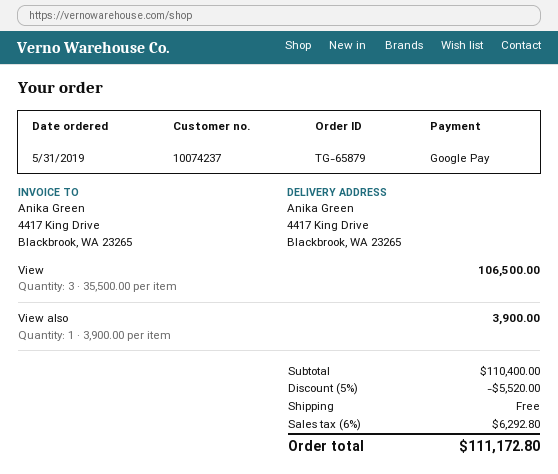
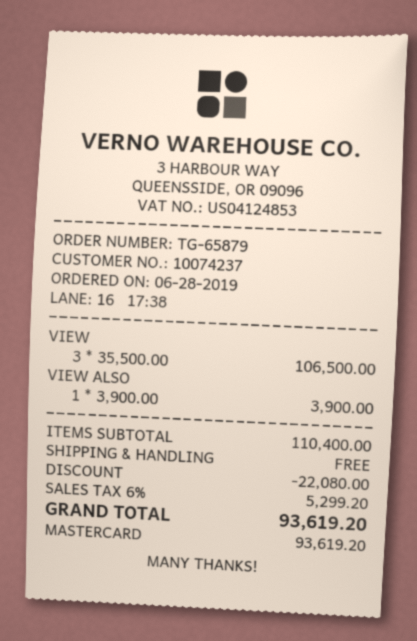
order date: 2019-05-31 -> 2019-06-28
payment method: Google Pay -> Mastercard
discount: 5520.00 -> 22080.00
tax: 6% = 6292.80 -> 6% = 5299.20
total: 111172.80 -> 93619.20

